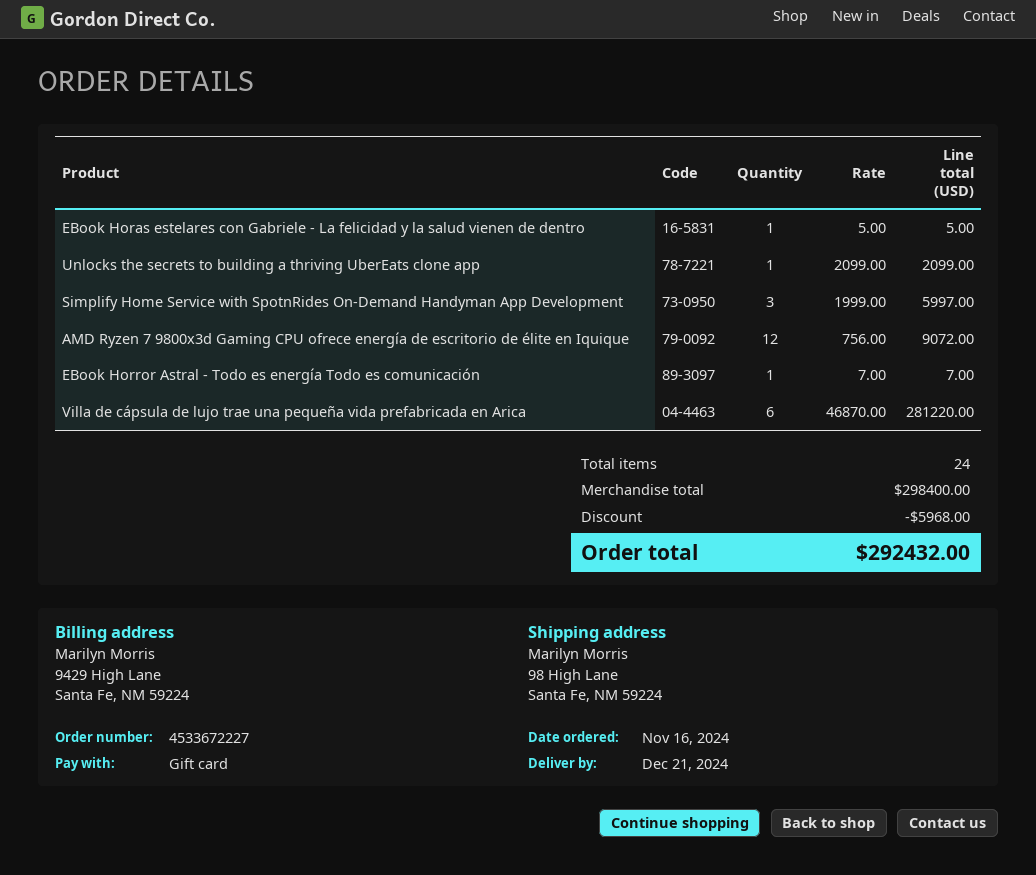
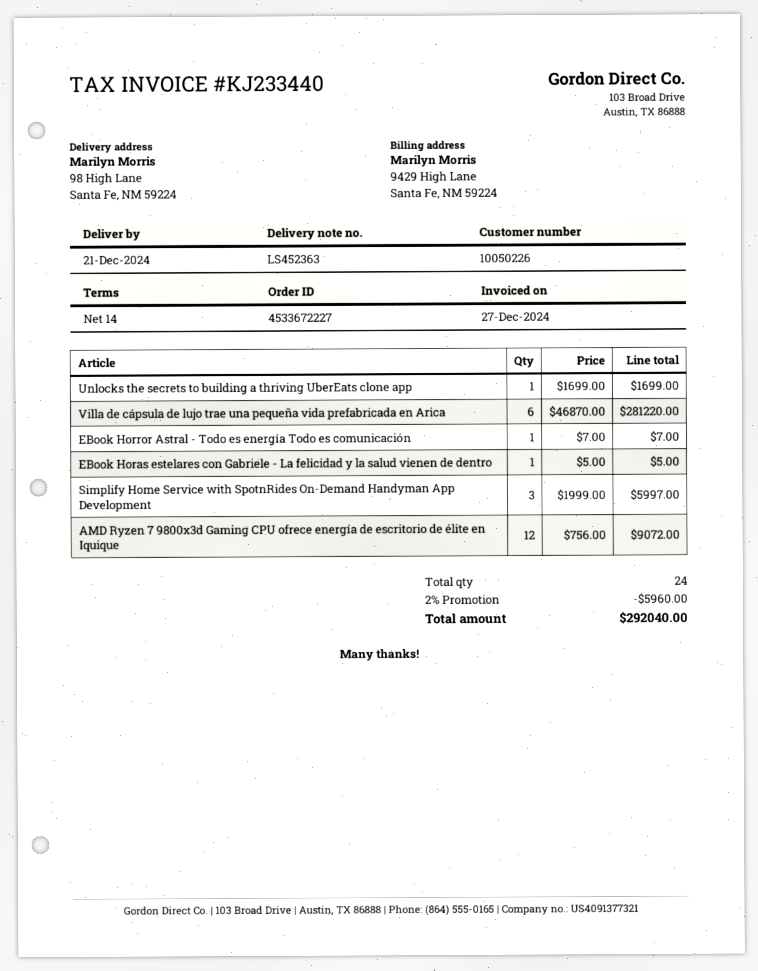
Unlocks the secrets to building a thriving UberEats clone app: 1 x 2099.00 = 2099.00 -> 1 x 1699.00 = 1699.00
discount: 5968.00 -> 5960.00
total: 292432.00 -> 292040.00

